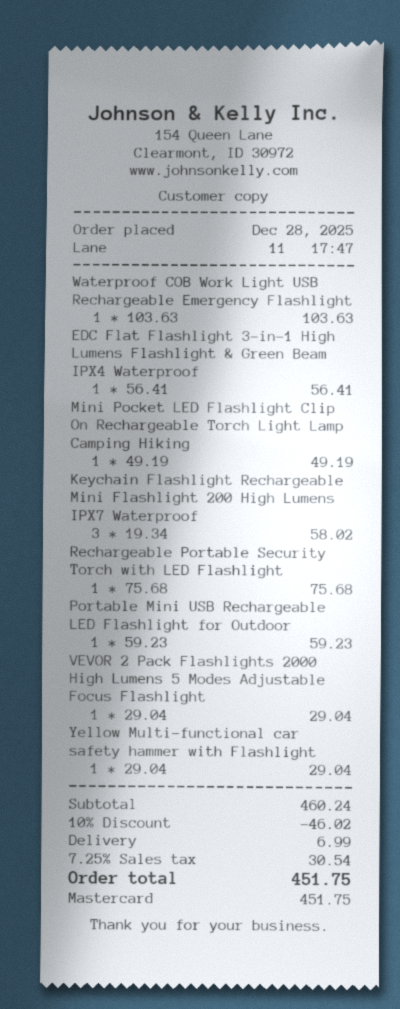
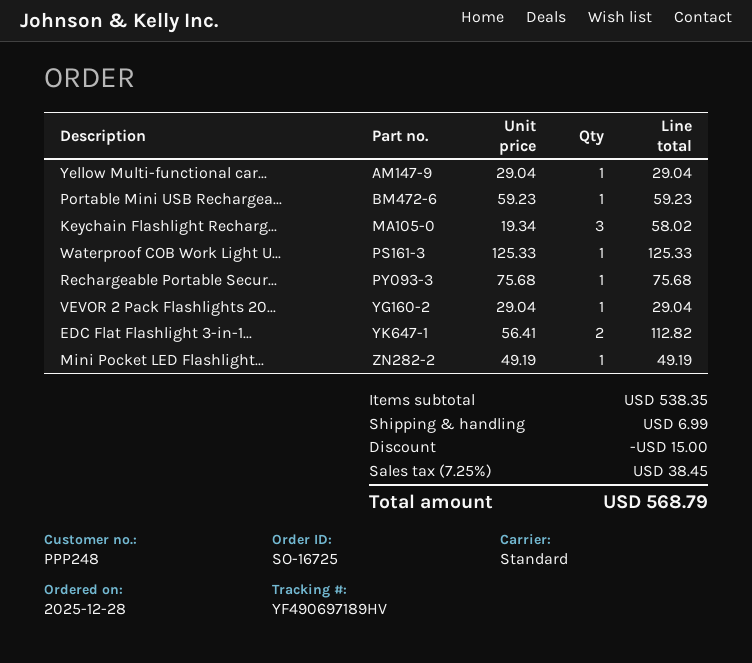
Waterproof COB Work Light USB Rechargeable Emergency Flashlight: 1 x 103.63 = 103.63 -> 1 x 125.33 = 125.33
EDC Flat Flashlight 3-in-1 High Lumens Flashlight & Green Beam IPX4 Waterproof: 1 x 56.41 = 56.41 -> 2 x 56.41 = 112.82
subtotal: 460.24 -> 538.35
discount: 46.02 -> 15.00
tax: 7.25% = 30.54 -> 7.25% = 38.45
total: 451.75 -> 568.79

